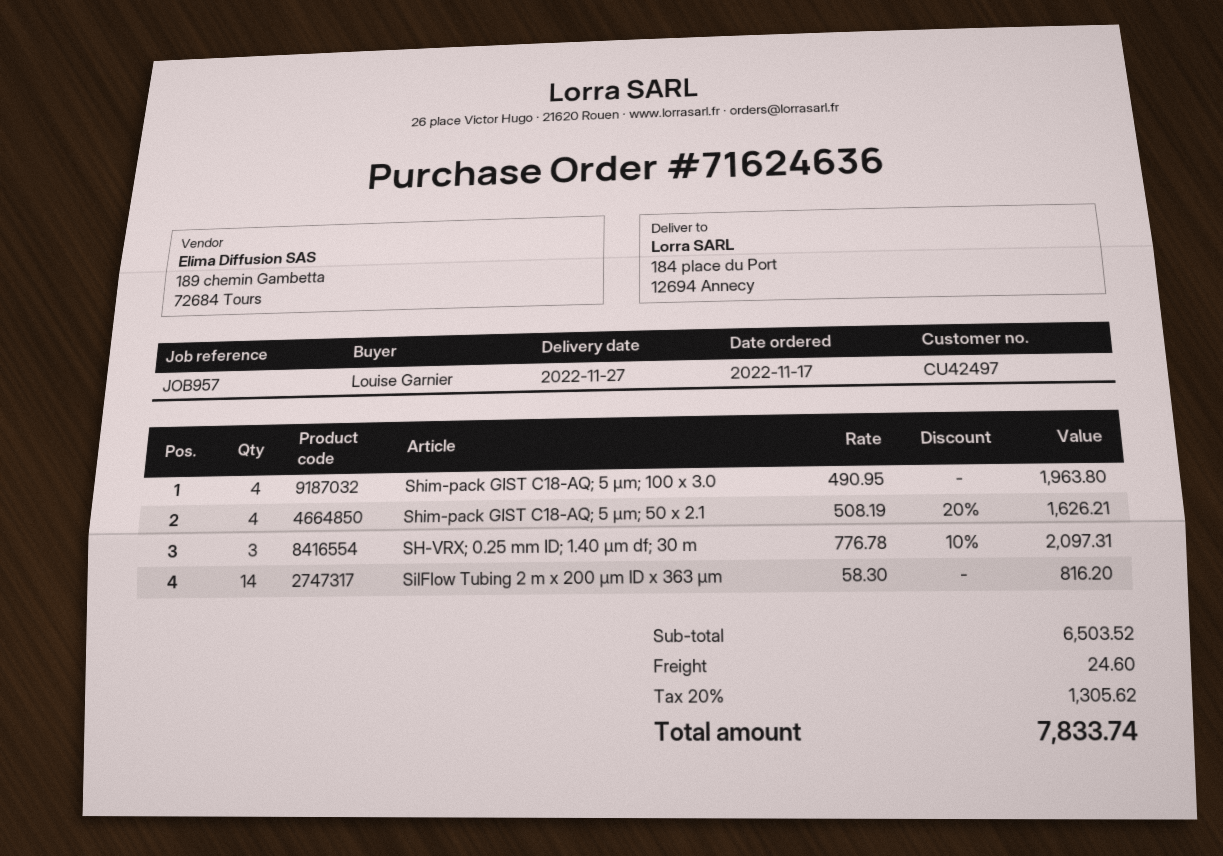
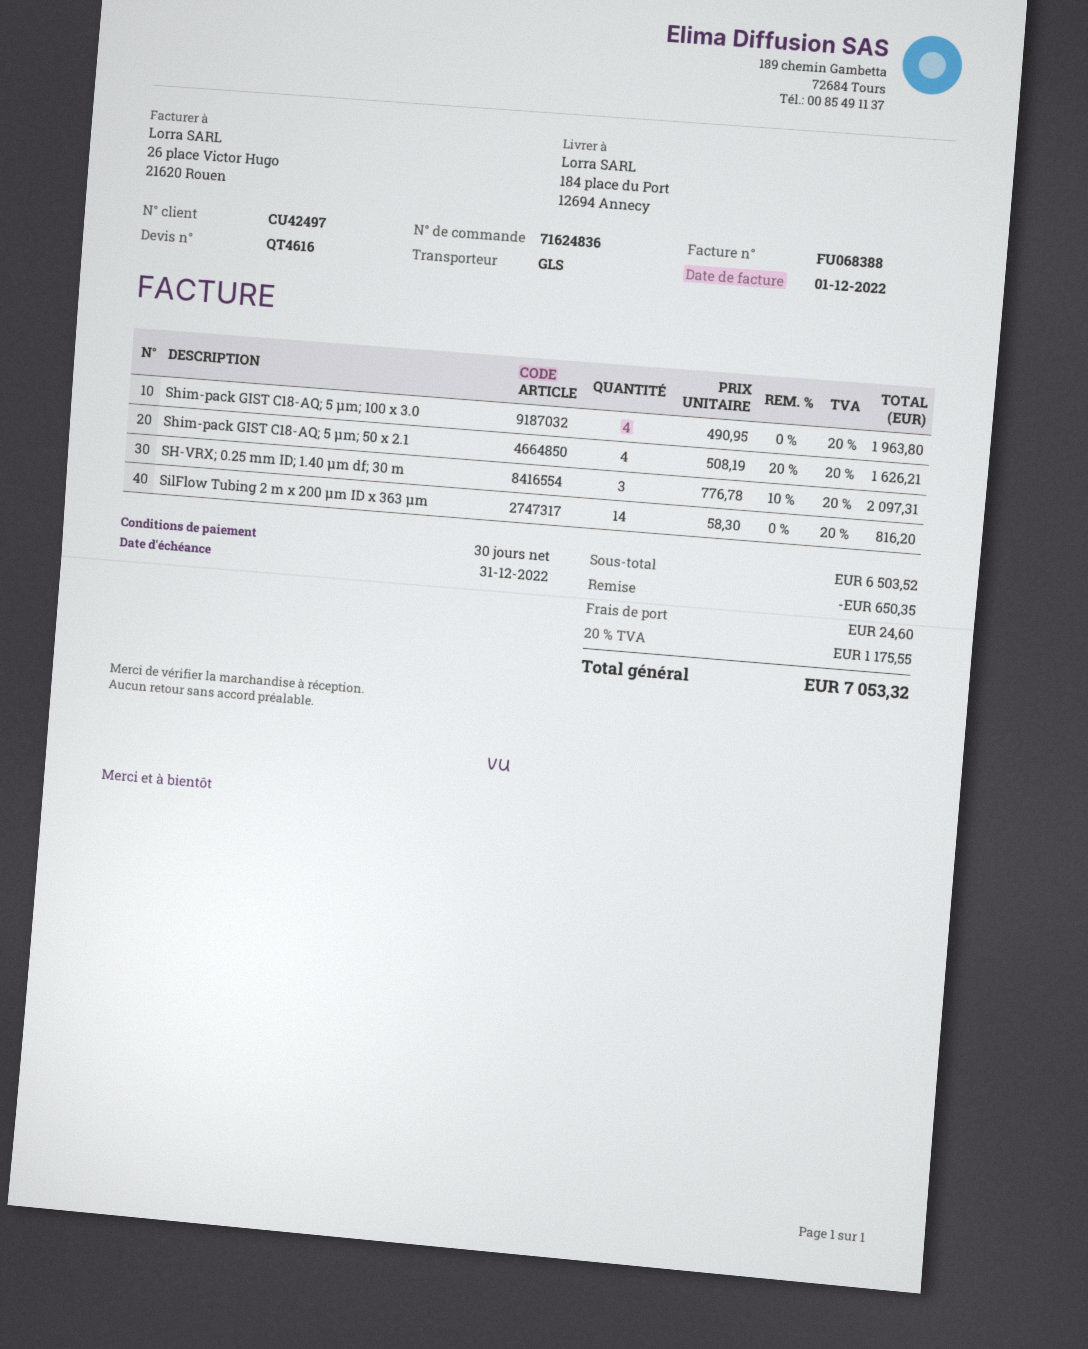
order number: 71624636 -> 71624836
discount: none -> 650.35
tax: 20% = 1305.62 -> 20% = 1175.55
total: 7833.74 -> 7053.32

